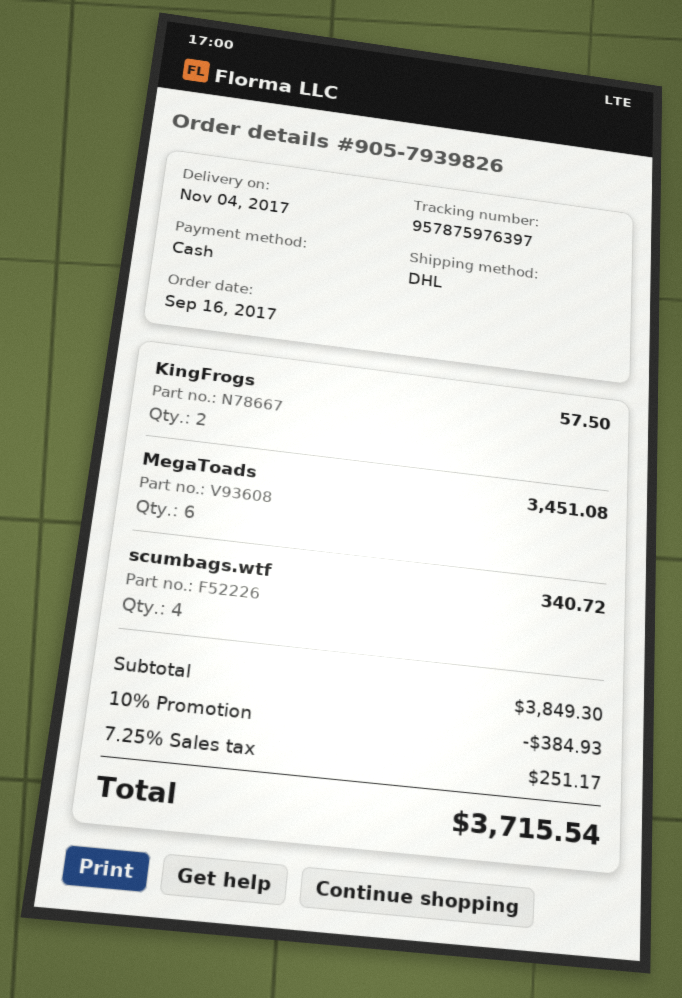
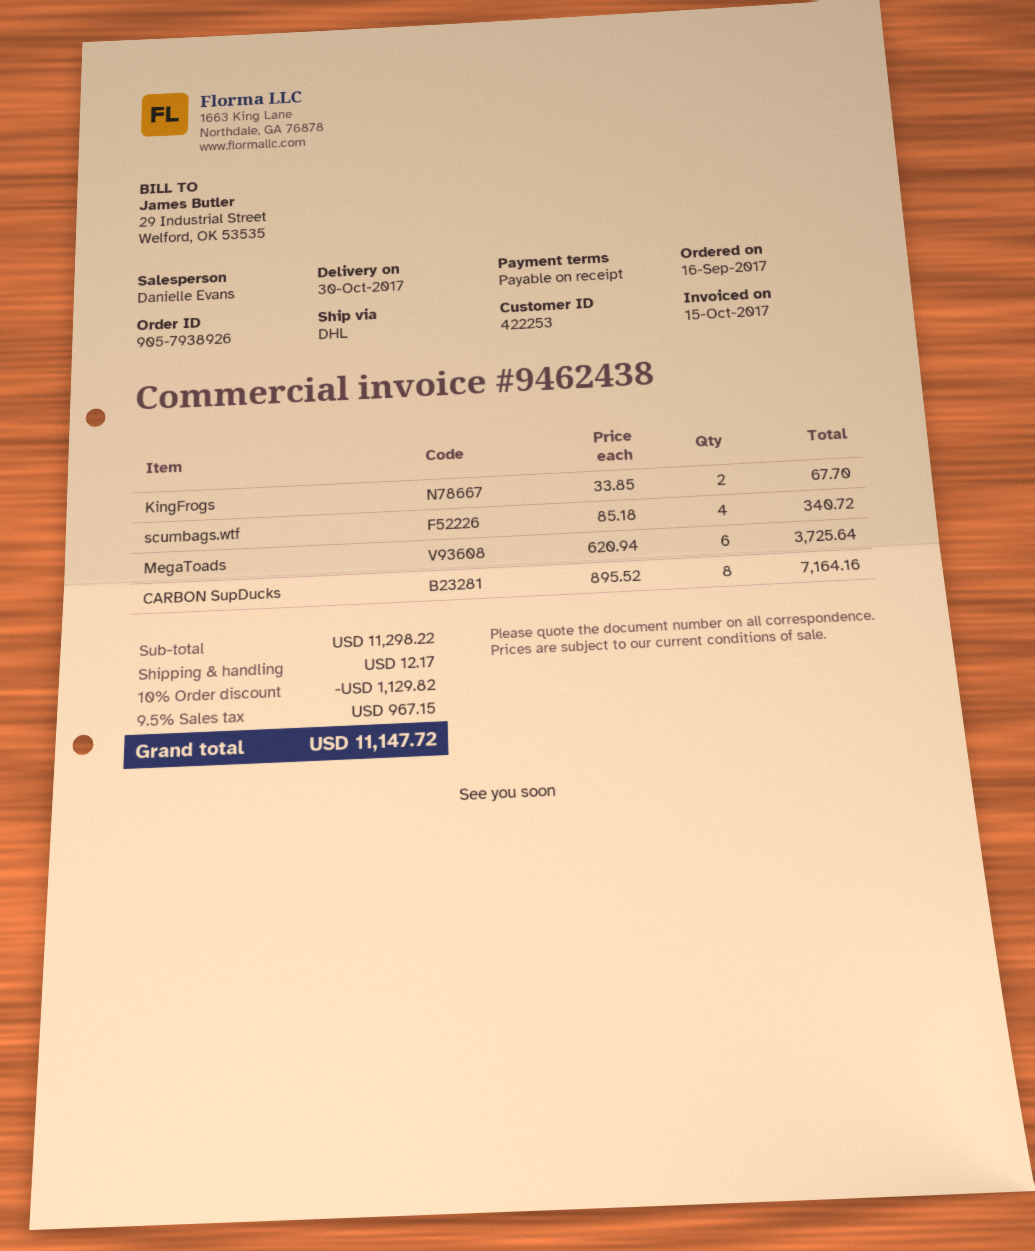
order number: 905-7939826 -> 905-7938926
delivery date: 2017-11-04 -> 2017-10-30
KingFrogs: 2 for 57.50 -> 2 for 67.70
MegaToads: 6 for 3451.08 -> 6 for 3725.64
CARBON SupDucks: none -> 8 for 7164.16
subtotal: 3849.30 -> 11298.22
discount: 10% = 384.93 -> 10% = 1129.82
shipping: none -> 12.17
tax: 7.25% = 251.17 -> 9.5% = 967.15
total: 3715.54 -> 11147.72

